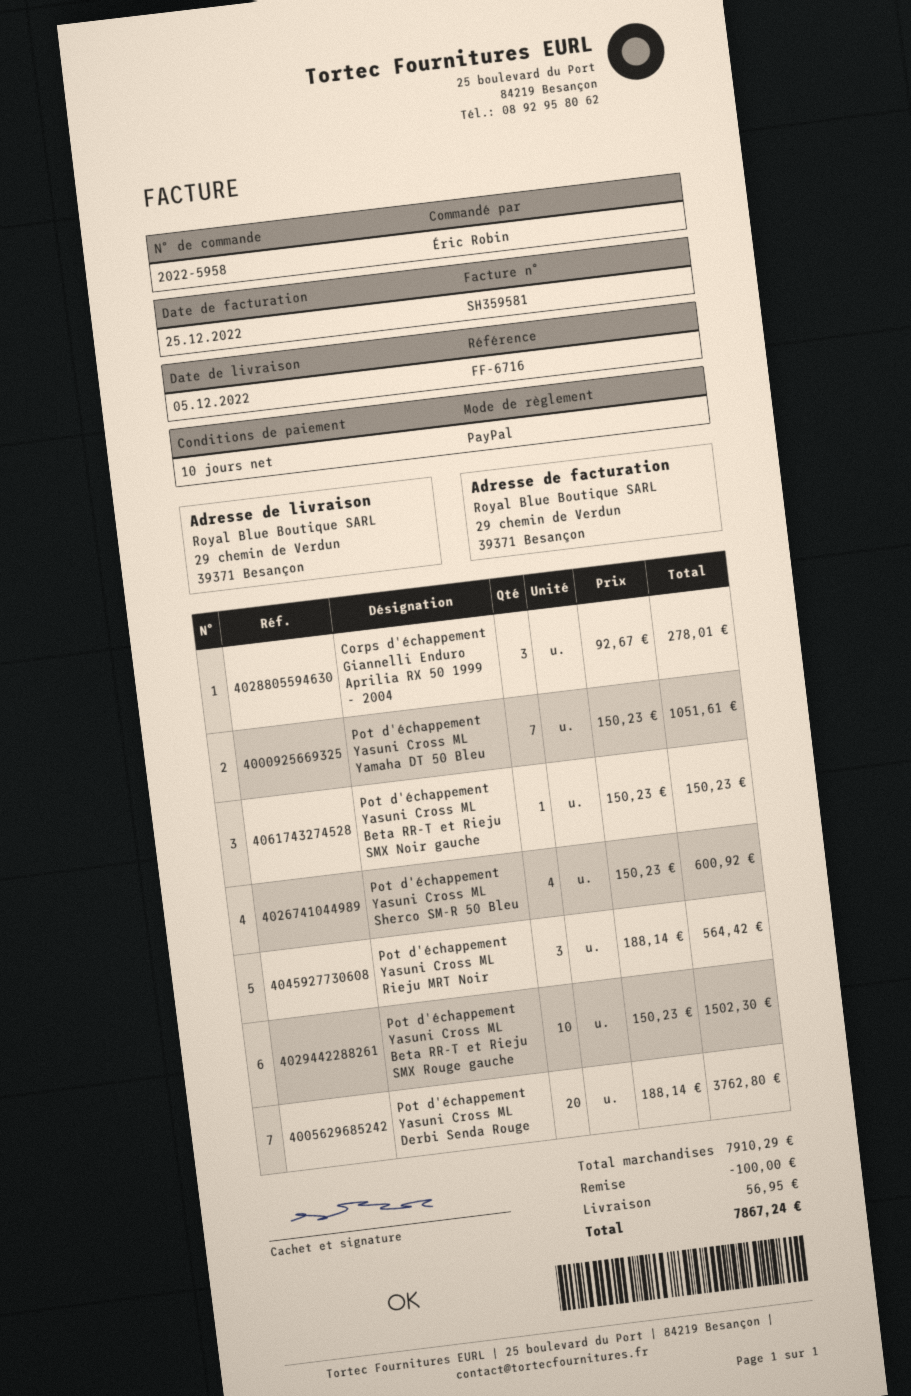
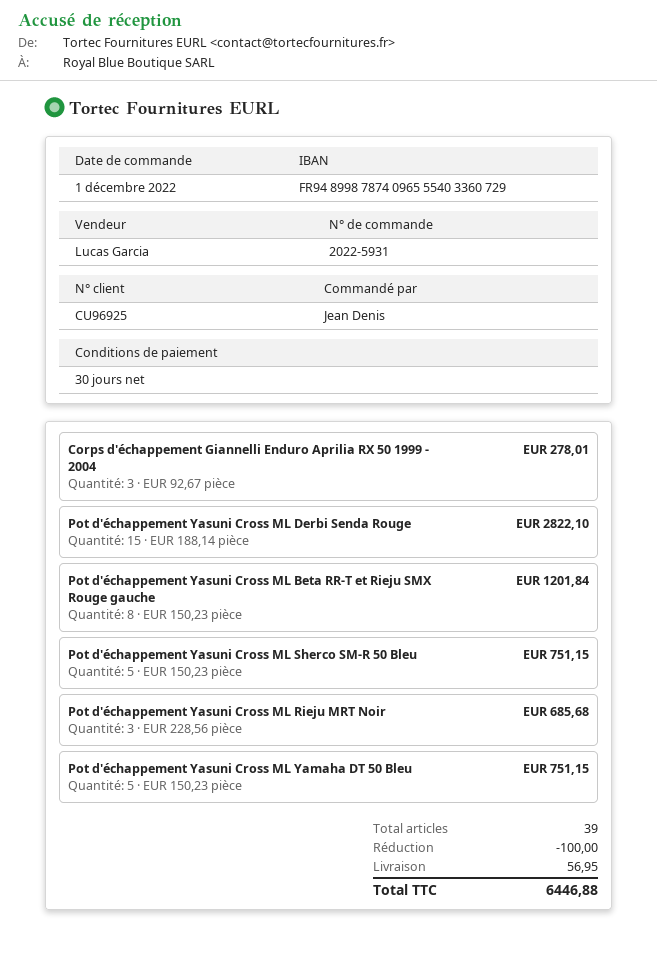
order number: 2022-5958 -> 2022-5931
payment terms: 10 days -> 30 days
ordered by: Éric Robin -> Jean Denis
Pot d'échappement Yasuni Cross ML Yamaha DT 50 Bleu: 7 x 150.23 = 1051.61 -> 5 x 150.23 = 751.15
Pot d'échappement Yasuni Cross ML Beta RR-T et Rieju SMX Noir gauche: 1 x 150.23 = 150.23 -> none
Pot d'échappement Yasuni Cross ML Sherco SM-R 50 Bleu: 4 x 150.23 = 600.92 -> 5 x 150.23 = 751.15
Pot d'échappement Yasuni Cross ML Rieju MRT Noir: 3 x 188.14 = 564.42 -> 3 x 228.56 = 685.68
Pot d'échappement Yasuni Cross ML Beta RR-T et Rieju SMX Rouge gauche: 10 x 150.23 = 1502.30 -> 8 x 150.23 = 1201.84
Pot d'échappement Yasuni Cross ML Derbi Senda Rouge: 20 x 188.14 = 3762.80 -> 15 x 188.14 = 2822.10
total: 7867.24 -> 6446.88

